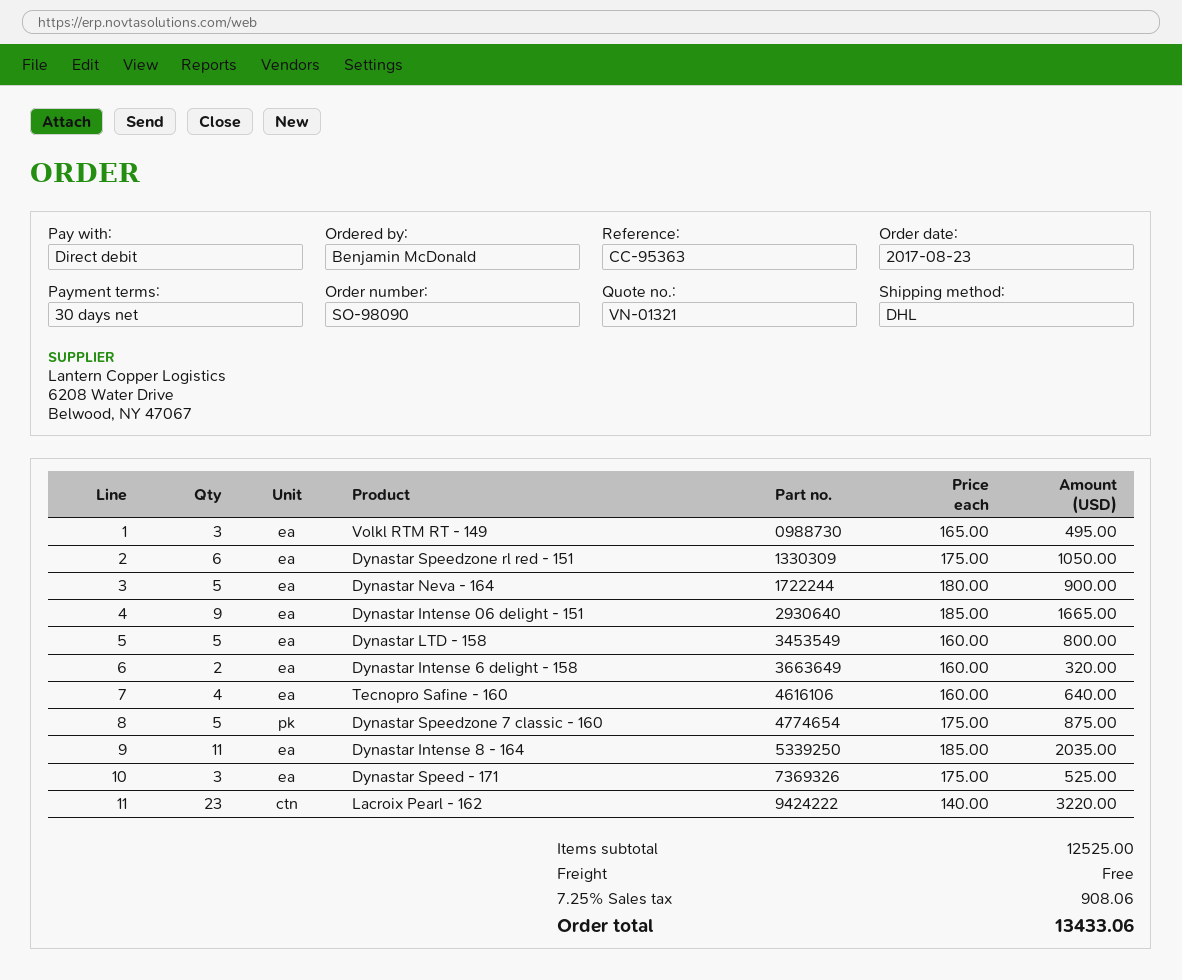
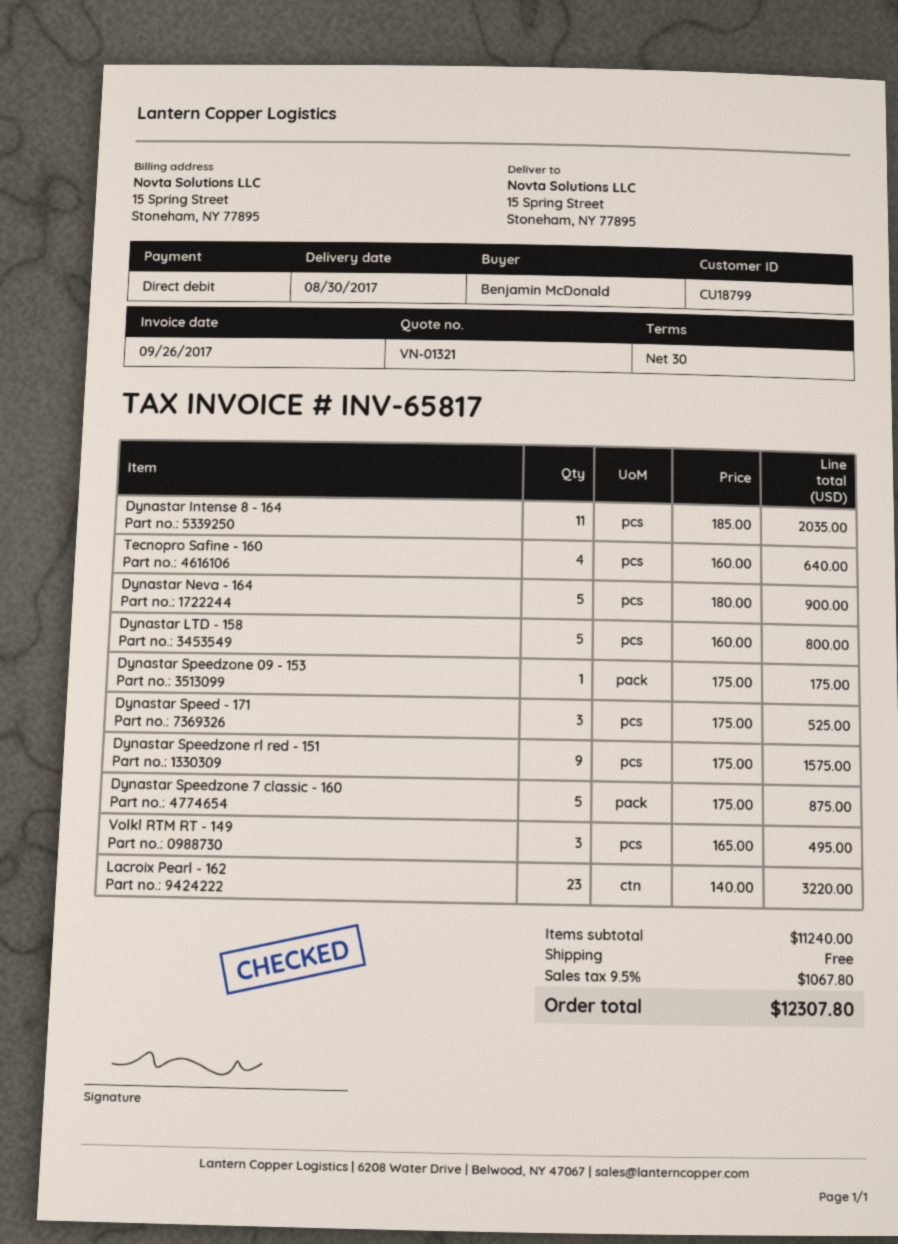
Dynastar Speedzone rl red - 151: 6 x 175.00 = 1050.00 -> 9 x 175.00 = 1575.00
Dynastar Intense 06 delight - 151: 9 x 185.00 = 1665.00 -> none
Dynastar Intense 6 delight - 158: 2 x 160.00 = 320.00 -> none
Dynastar Speedzone 09 - 153: none -> 1 x 175.00 = 175.00
subtotal: 12525.00 -> 11240.00
tax: 7.25% = 908.06 -> 9.5% = 1067.80
total: 13433.06 -> 12307.80

